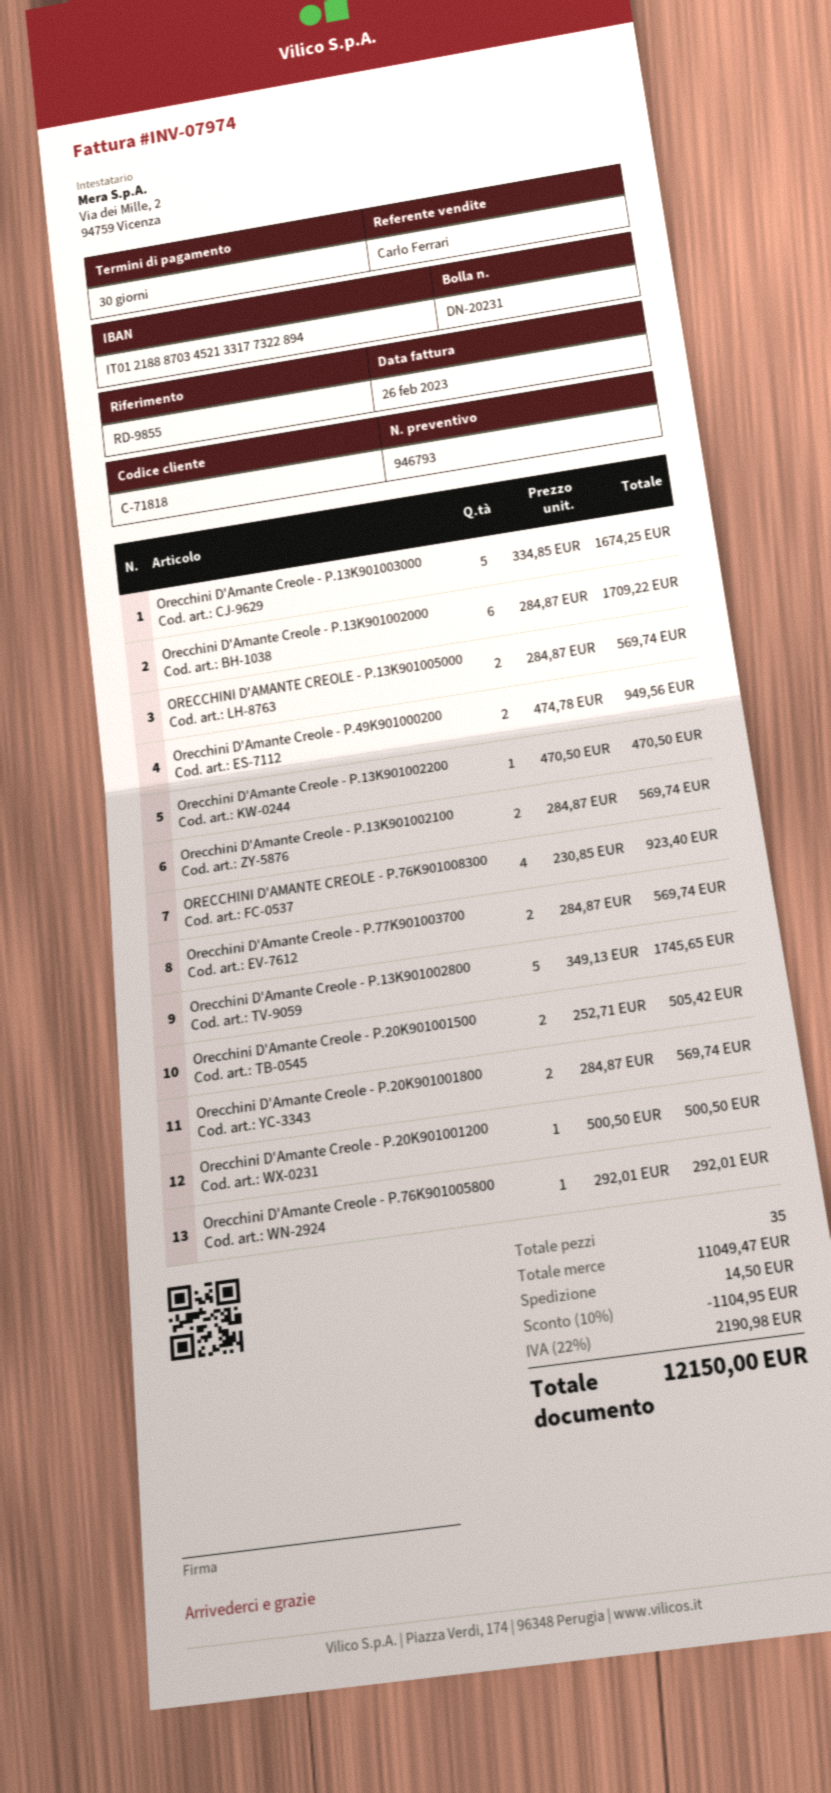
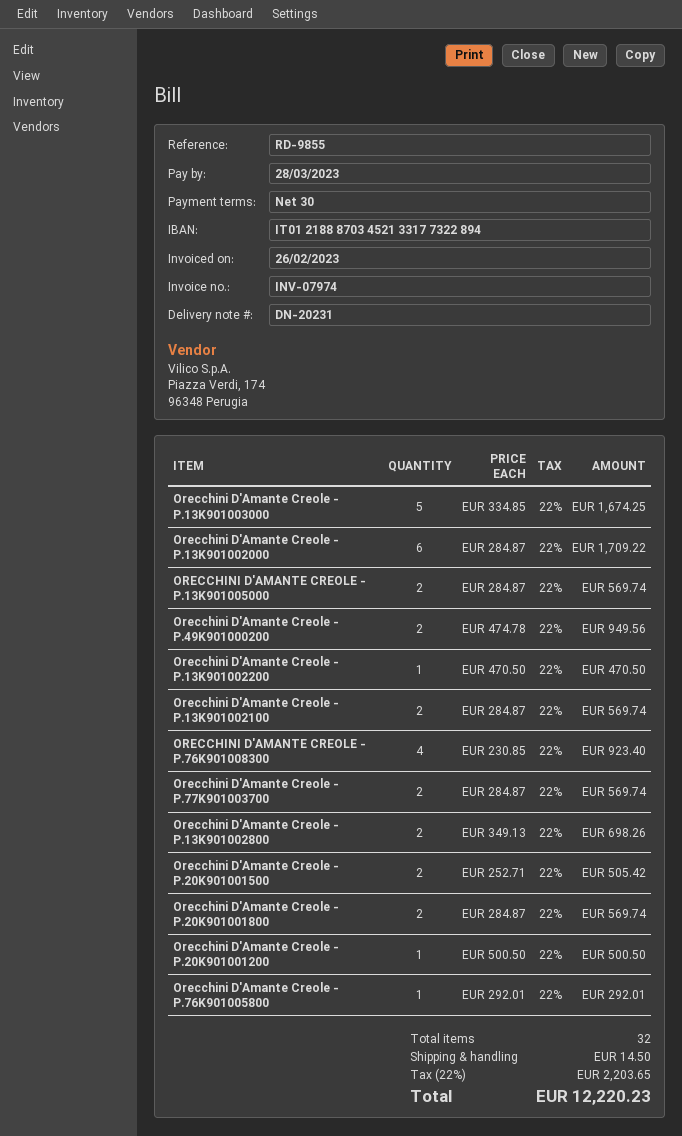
Orecchini D'Amante Creole - P.13K901002800: 5 x 349.13 = 1745.65 -> 2 x 349.13 = 698.26
total quantity: 35 -> 32
discount: 10% = 1104.95 -> none
tax: 22% = 2190.98 -> 22% = 2203.65
total: 12150.00 -> 12220.23

